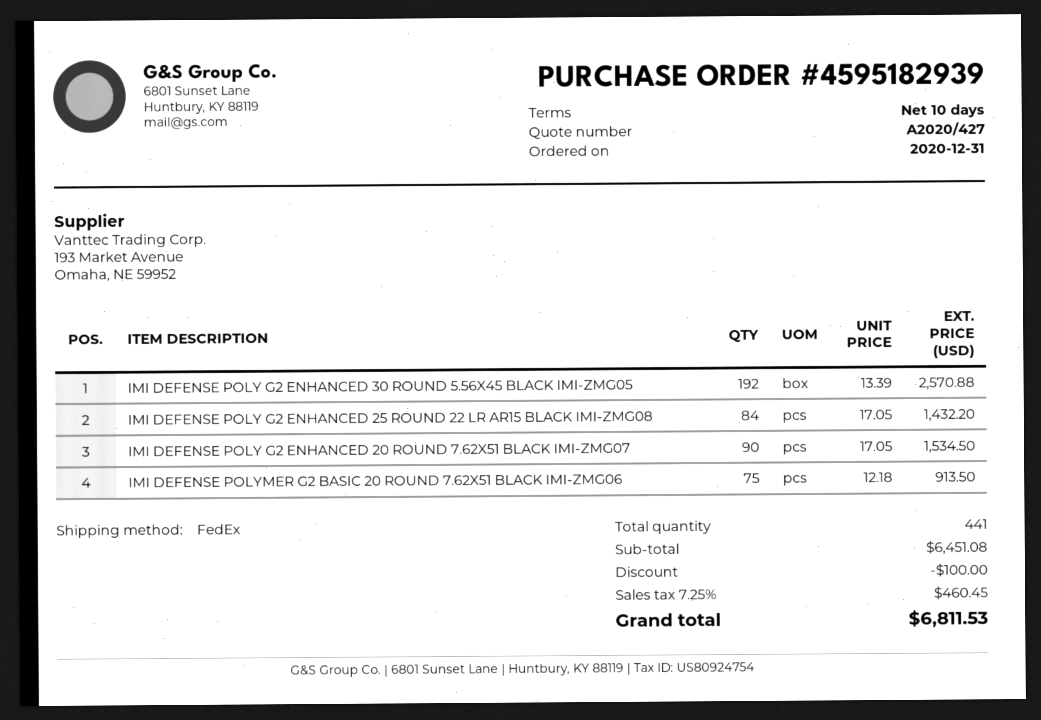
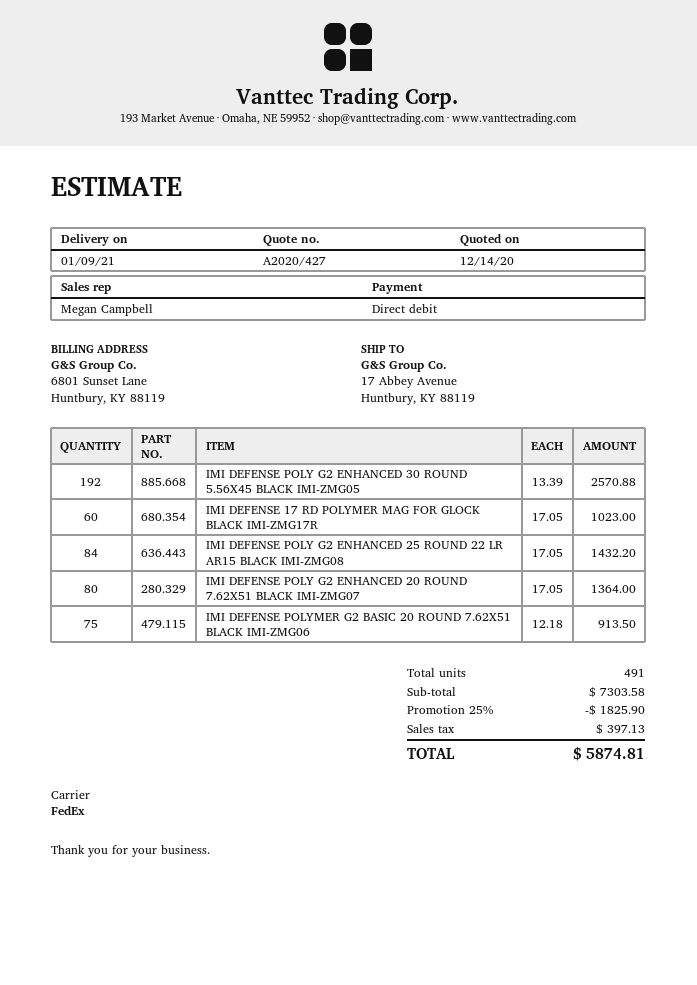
IMI DEFENSE POLY G2 ENHANCED 20 ROUND 7.62X51 BLACK IMI-ZMG07: 90 x 17.05 = 1534.50 -> 80 x 17.05 = 1364.00
IMI DEFENSE 17 RD POLYMER MAG FOR GLOCK BLACK IMI-ZMG17R: none -> 60 x 17.05 = 1023.00
total quantity: 441 -> 491
subtotal: 6451.08 -> 7303.58
discount: 100.00 -> 1825.90
tax: 460.45 -> 397.13
total: 6811.53 -> 5874.81

